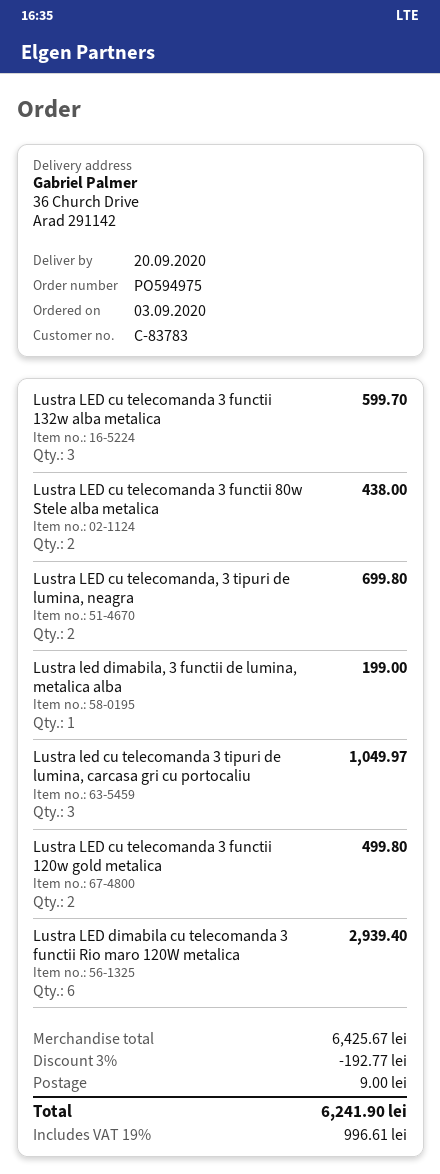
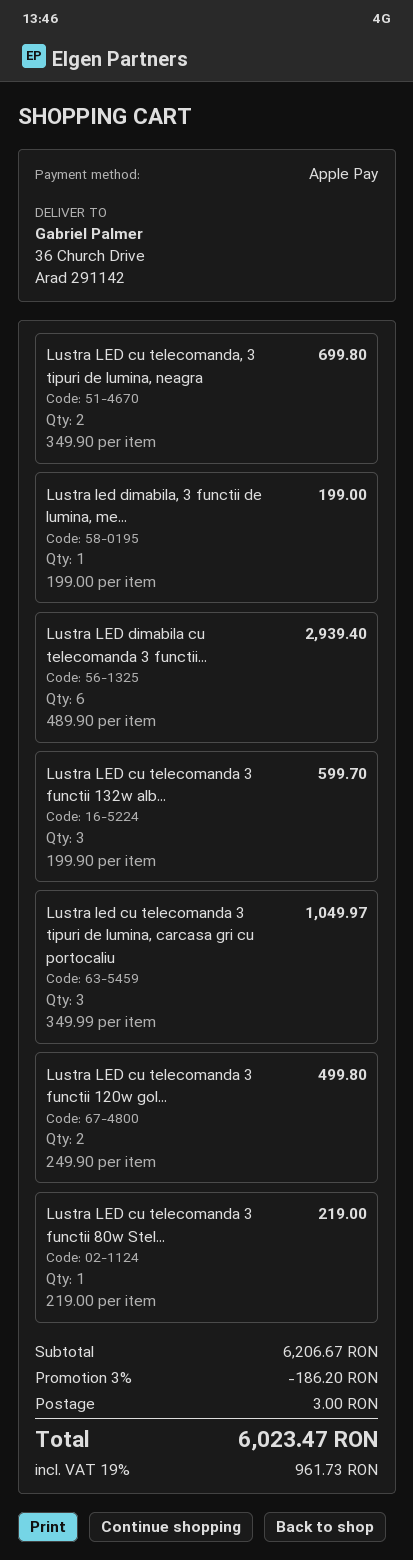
Lustra LED cu telecomanda 3 functii 80w Stele alba metalica: 2 for 438.00 -> 1 for 219.00
subtotal: 6425.67 -> 6206.67
discount: 3% = 192.77 -> 3% = 186.20
shipping: 9.00 -> 3.00
tax: 19% = 996.61 -> 19% = 961.73
total: 6241.90 -> 6023.47

